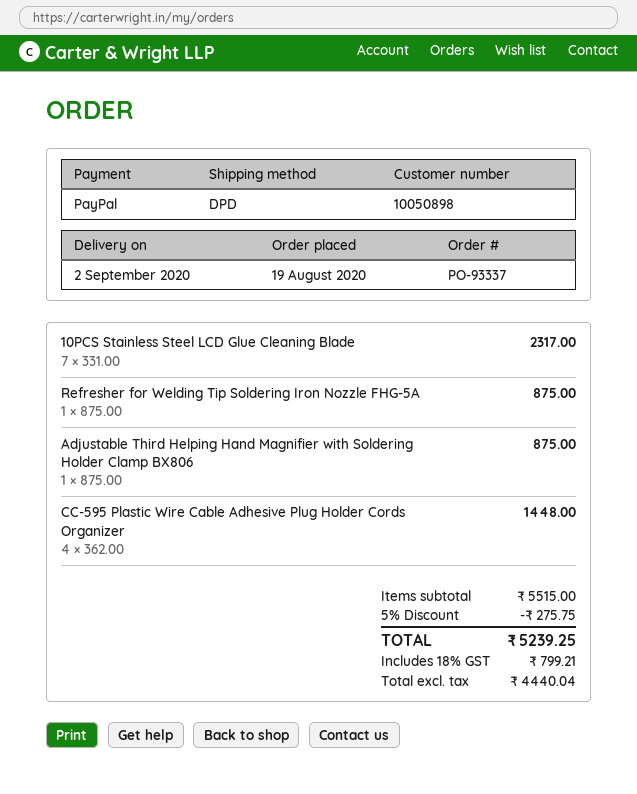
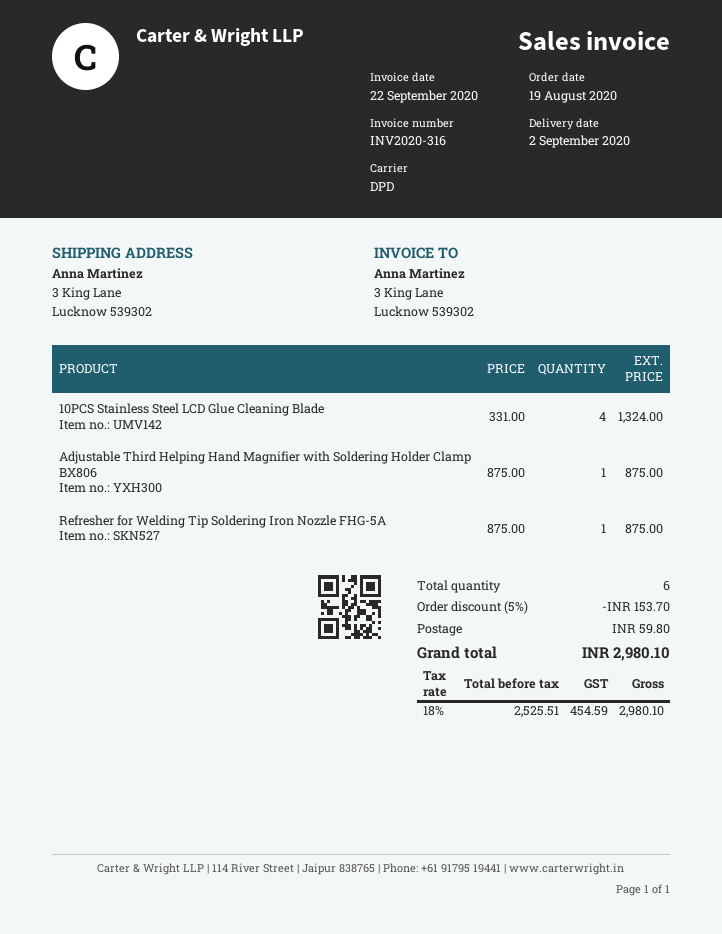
10PCS Stainless Steel LCD Glue Cleaning Blade: 7 x 331.00 = 2317.00 -> 4 x 331.00 = 1324.00
CC-595 Plastic Wire Cable Adhesive Plug Holder Cords Organizer: 4 x 362.00 = 1448.00 -> none
discount: 5% = 275.75 -> 5% = 153.70
shipping: none -> 59.80
net: 4440.04 -> 2525.51
tax: 18% = 799.21 -> 18% = 454.59
total: 5239.25 -> 2980.10

